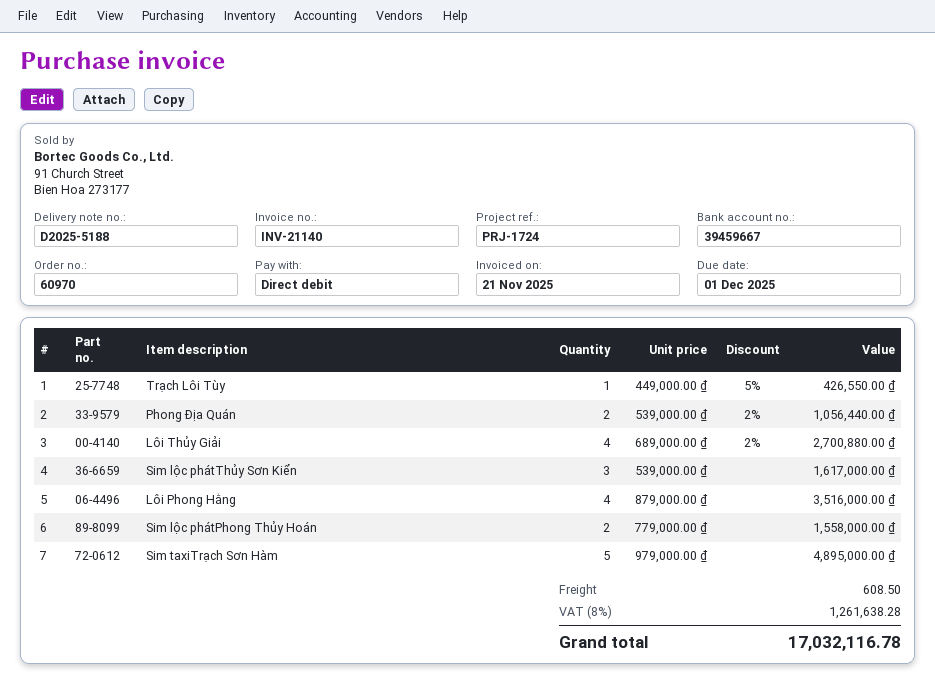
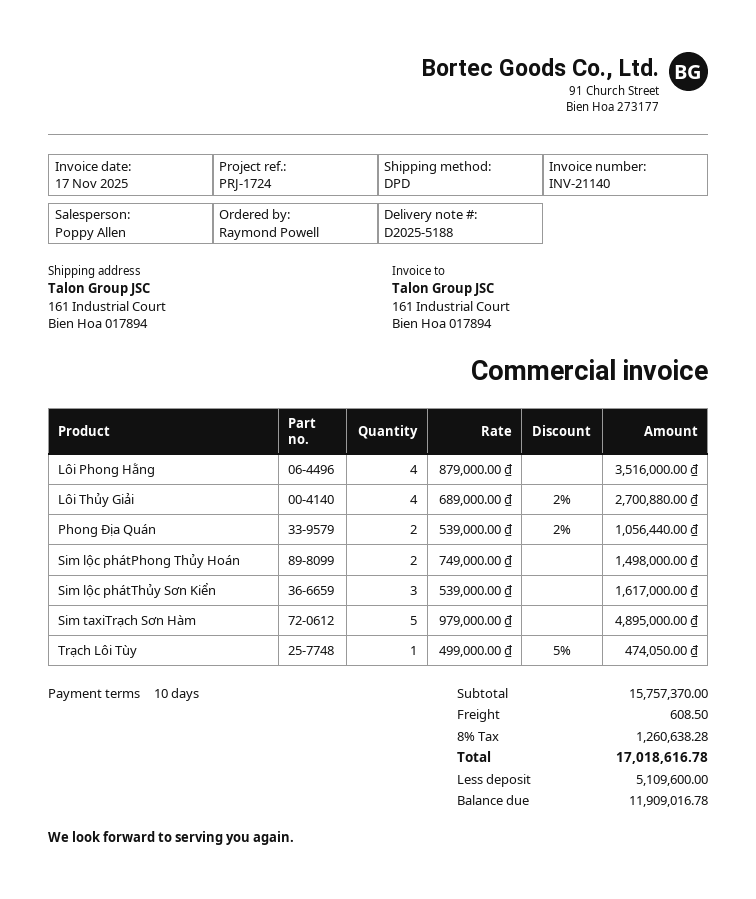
invoice date: 2025-11-21 -> 2025-11-17
Trạch Lôi Tùy: 1 x 449000.00 - 5% = 426550.00 -> 1 x 499000.00 - 5% = 474050.00
Sim lộc phátPhong Thủy Hoán: 2 x 779000.00 = 1558000.00 -> 2 x 749000.00 = 1498000.00
tax: 8% = 1261638.28 -> 8% = 1260638.28
total: 17032116.78 -> 17018616.78

